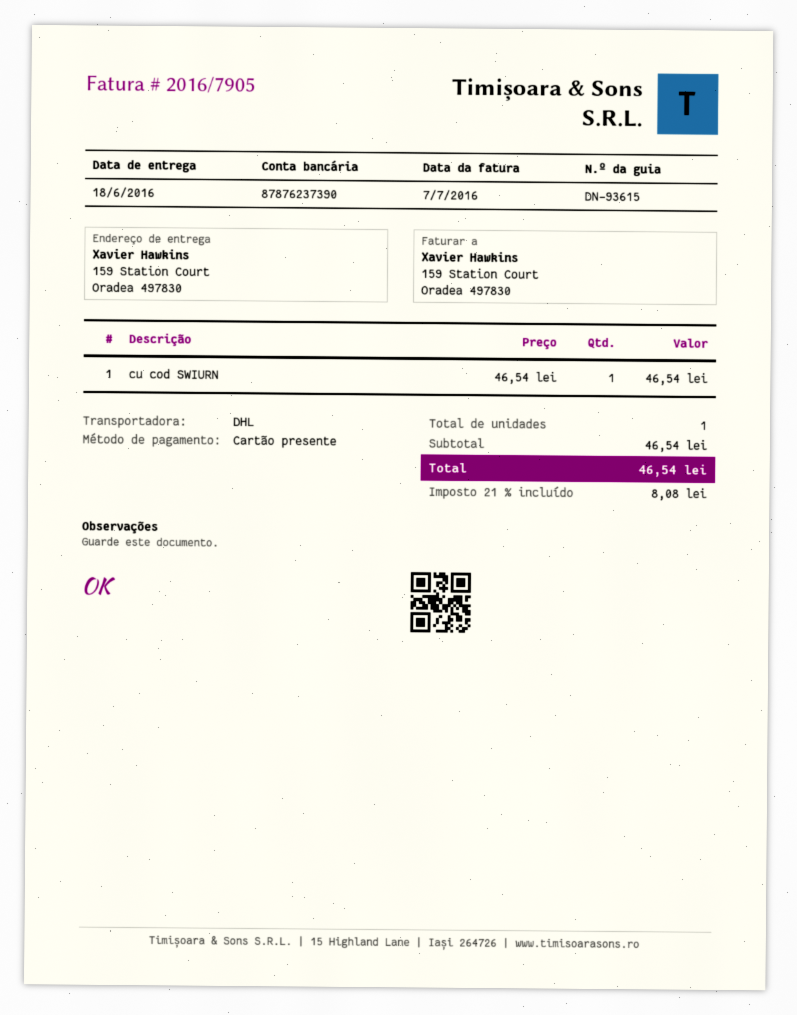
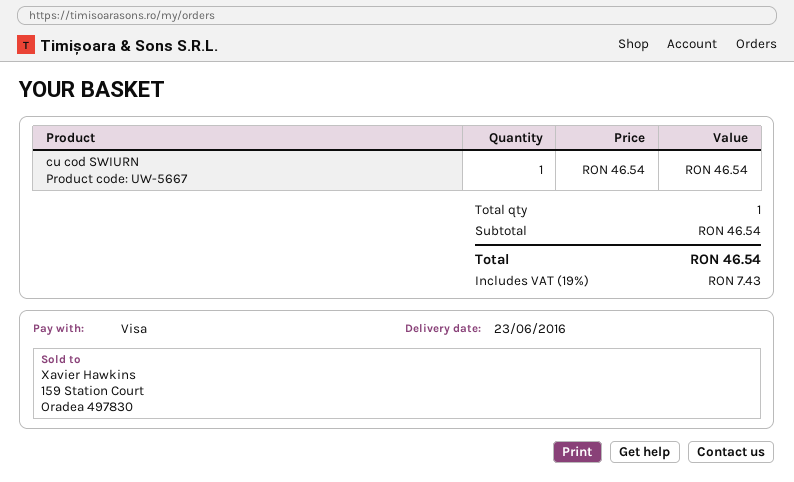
delivery date: 2016-06-18 -> 2016-06-23
payment method: gift card -> Visa
tax: 21% = 8.08 -> 19% = 7.43

